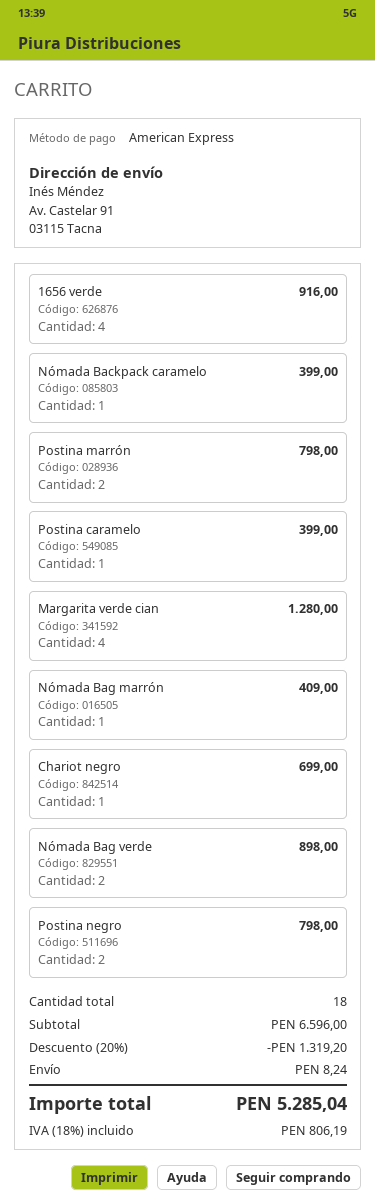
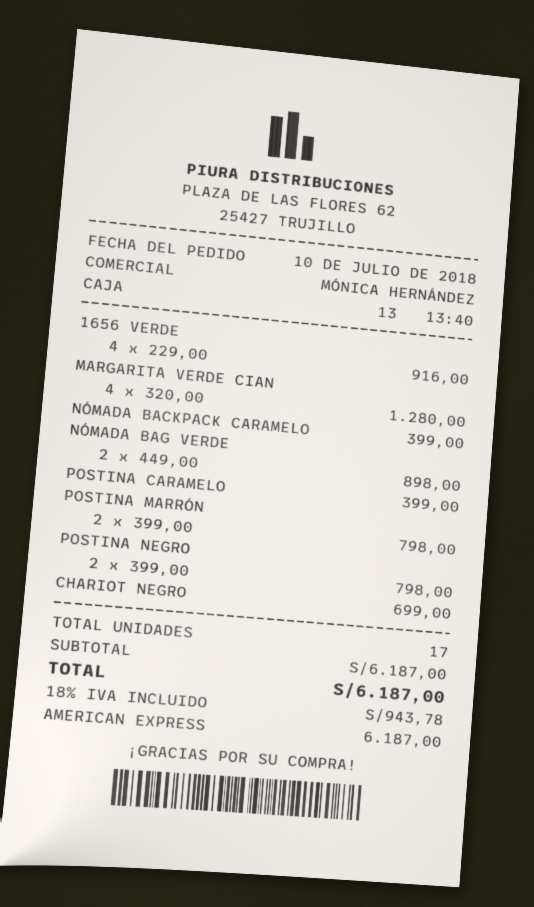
Nómada Bag marrón: 1 for 409.00 -> none
total quantity: 18 -> 17
subtotal: 6596.00 -> 6187.00
discount: 20% = 1319.20 -> none
shipping: 8.24 -> none
tax: 18% = 806.19 -> 18% = 943.78
total: 5285.04 -> 6187.00

